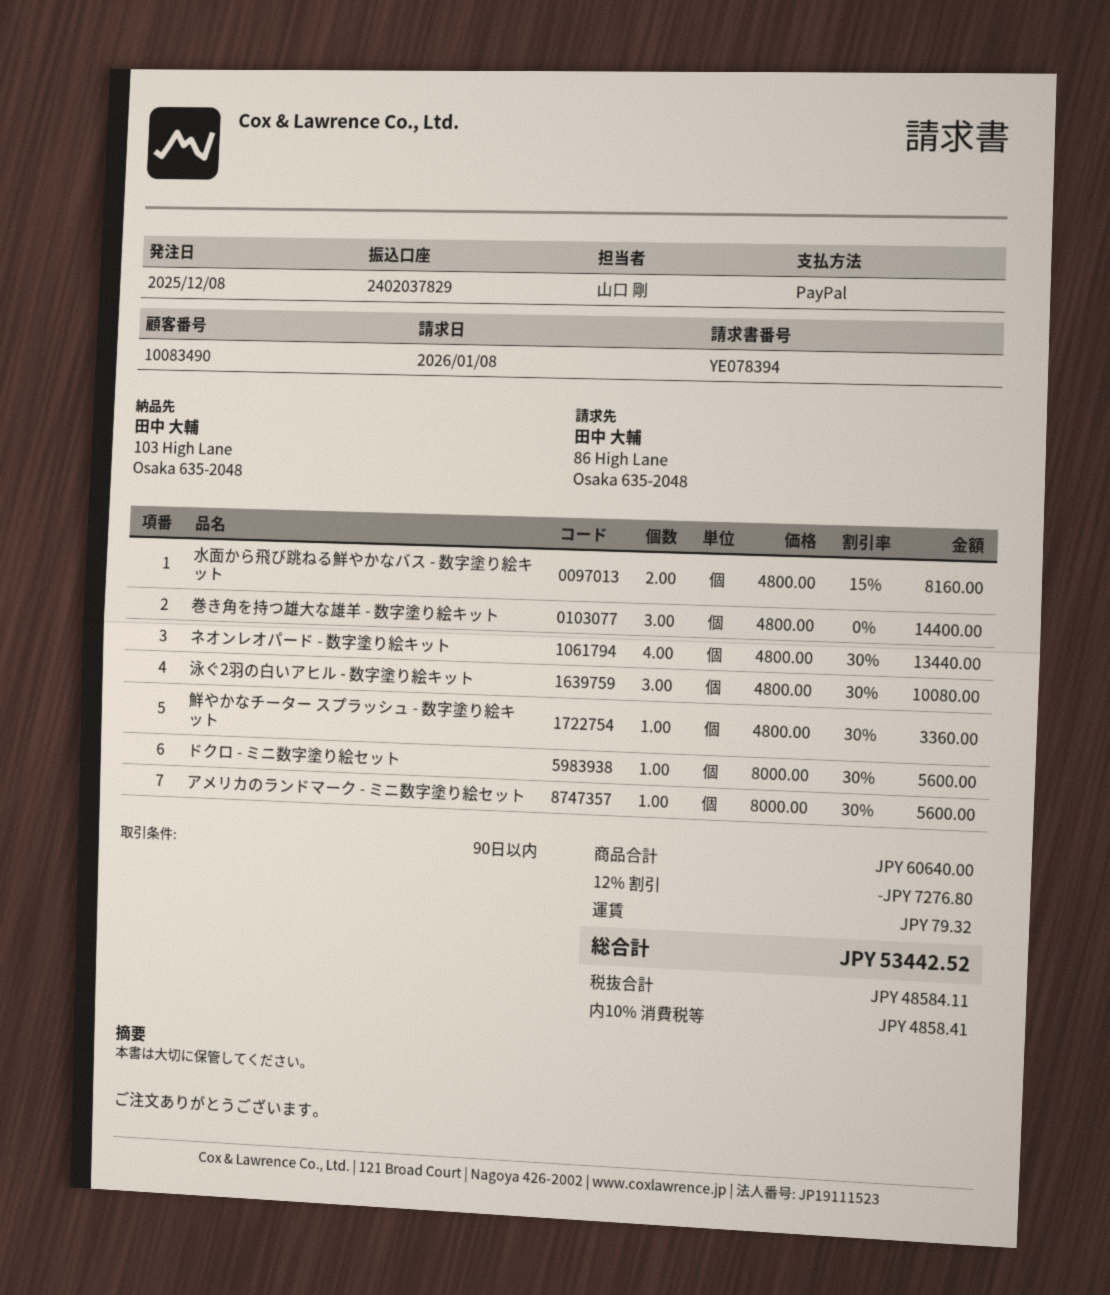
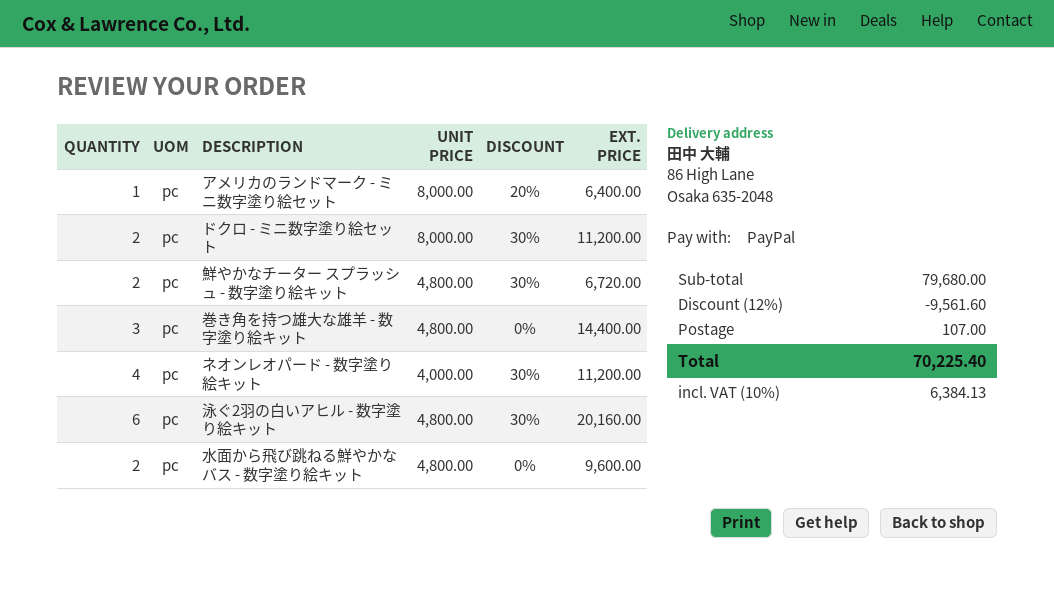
ship to: 103 High Lane, Osaka 635-2048 -> 86 High Lane, Osaka 635-2048
水面から飛び跳ねる鮮やかなバス - 数字塗り絵キット: 2 x 4800.00 - 15% = 8160.00 -> 2 x 4800.00 = 9600.00
ネオンレオパード - 数字塗り絵キット: 4 x 4800.00 - 30% = 13440.00 -> 4 x 4000.00 - 30% = 11200.00
泳ぐ2羽の白いアヒル - 数字塗り絵キット: 3 x 4800.00 - 30% = 10080.00 -> 6 x 4800.00 - 30% = 20160.00
鮮やかなチーター スプラッシュ - 数字塗り絵キット: 1 x 4800.00 - 30% = 3360.00 -> 2 x 4800.00 - 30% = 6720.00
ドクロ - ミニ数字塗り絵セット: 1 x 8000.00 - 30% = 5600.00 -> 2 x 8000.00 - 30% = 11200.00
アメリカのランドマーク - ミニ数字塗り絵セット: 1 x 8000.00 - 30% = 5600.00 -> 1 x 8000.00 - 20% = 6400.00
subtotal: 60640.00 -> 79680.00
discount: 12% = 7276.80 -> 12% = 9561.60
shipping: 79.32 -> 107.00
tax: 10% = 4858.41 -> 10% = 6384.13
total: 53442.52 -> 70225.40

